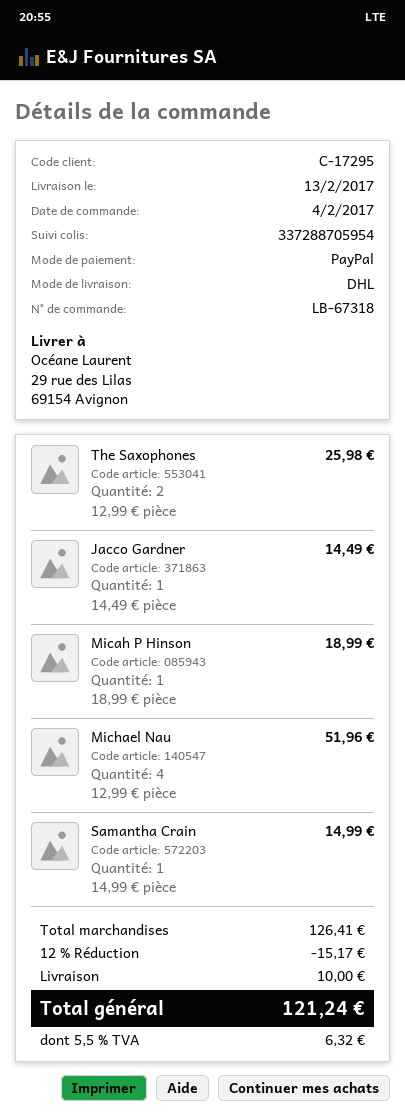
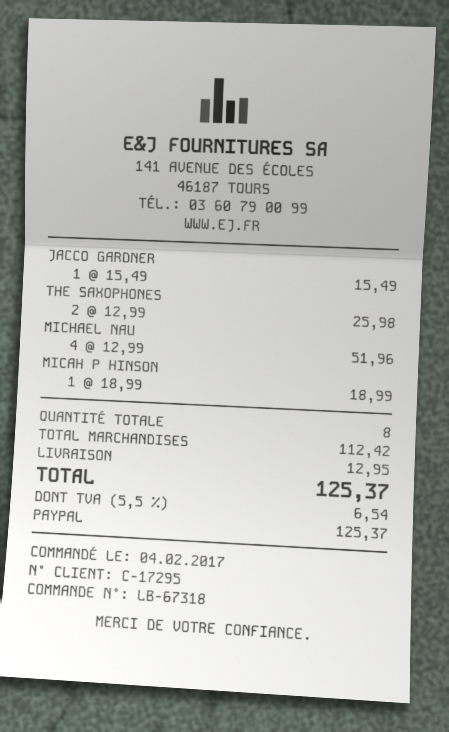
Jacco Gardner: 1 x 14.49 = 14.49 -> 1 x 15.49 = 15.49
Samantha Crain: 1 x 14.99 = 14.99 -> none
subtotal: 126.41 -> 112.42
discount: 12% = 15.17 -> none
shipping: 10.00 -> 12.95
tax: 5.5% = 6.32 -> 5.5% = 6.54
total: 121.24 -> 125.37

